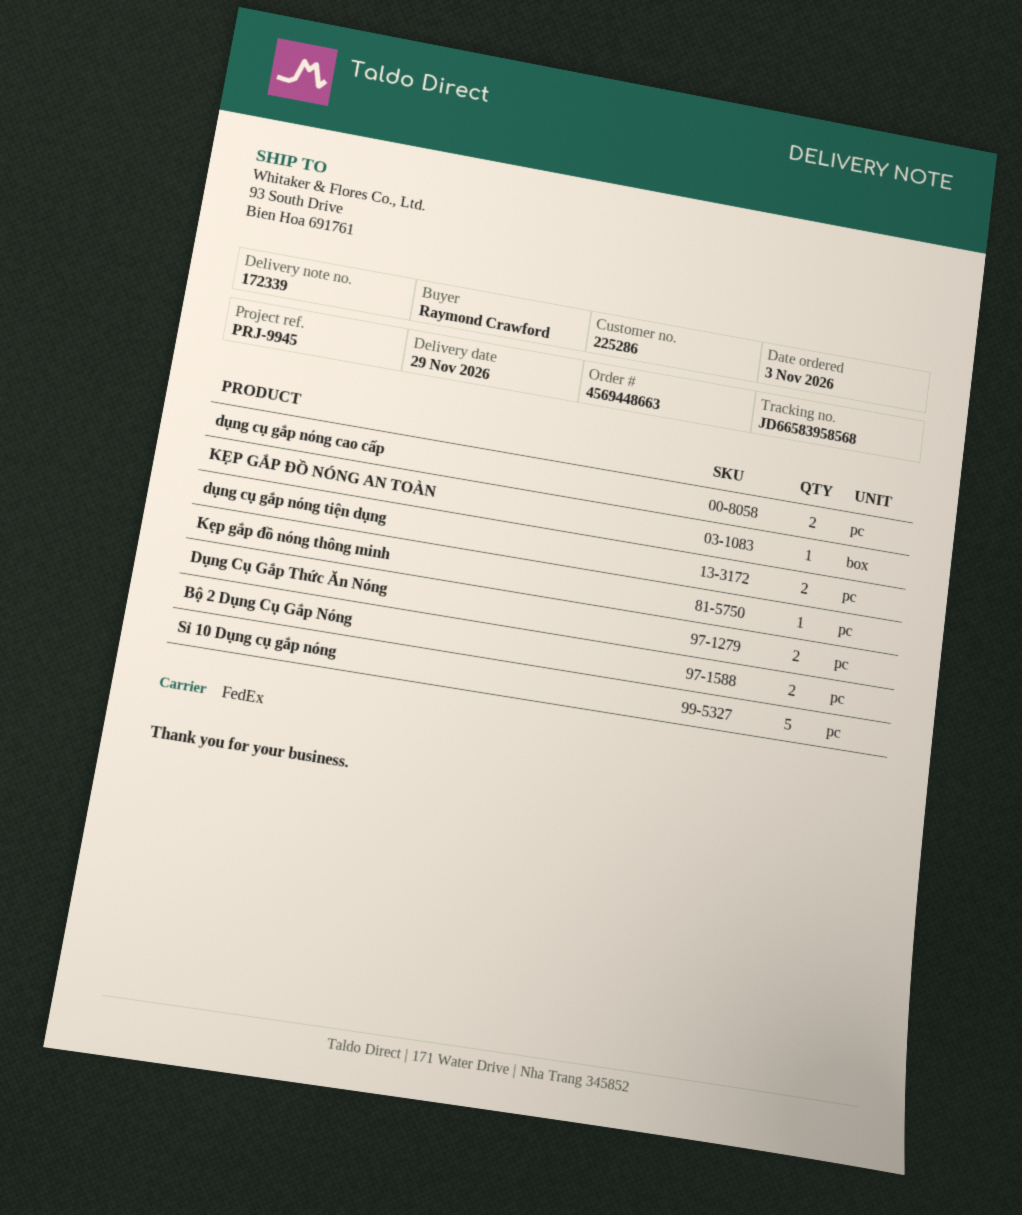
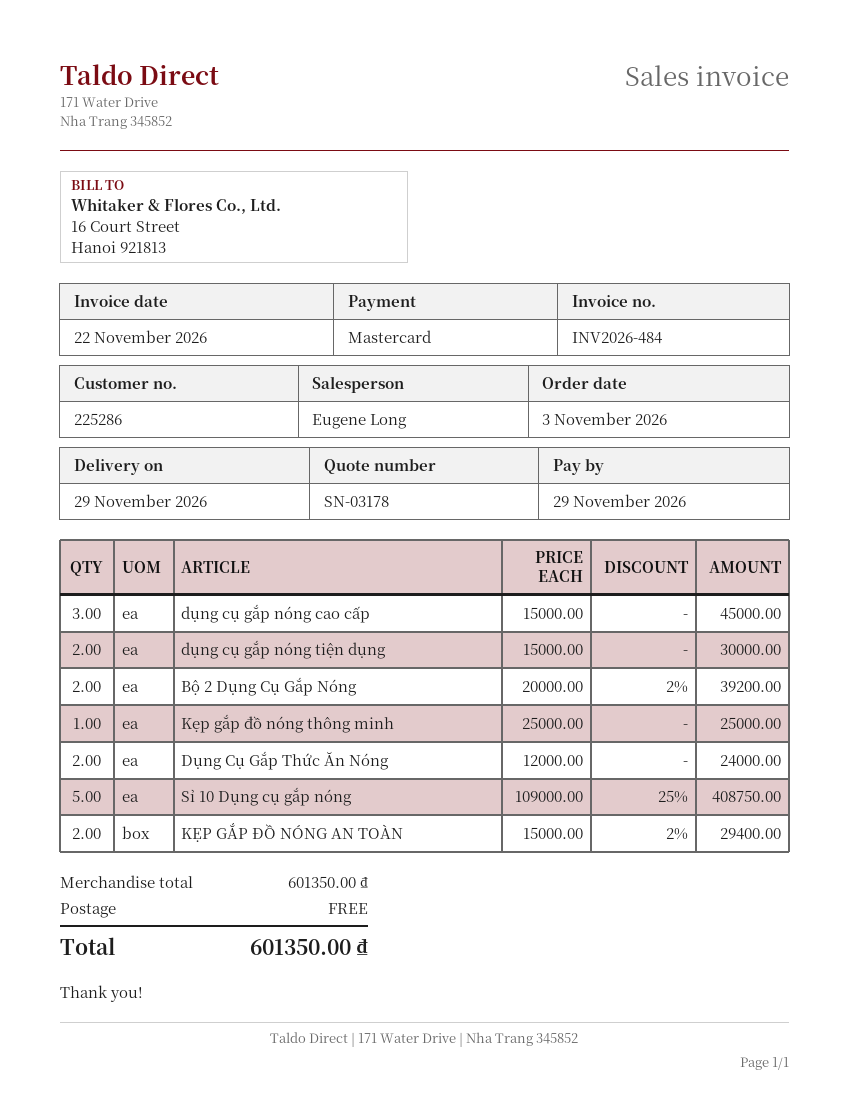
dụng cụ gắp nóng cao cấp: 2 -> 3
KẸP GẮP ĐỒ NÓNG AN TOÀN: 1 -> 2

